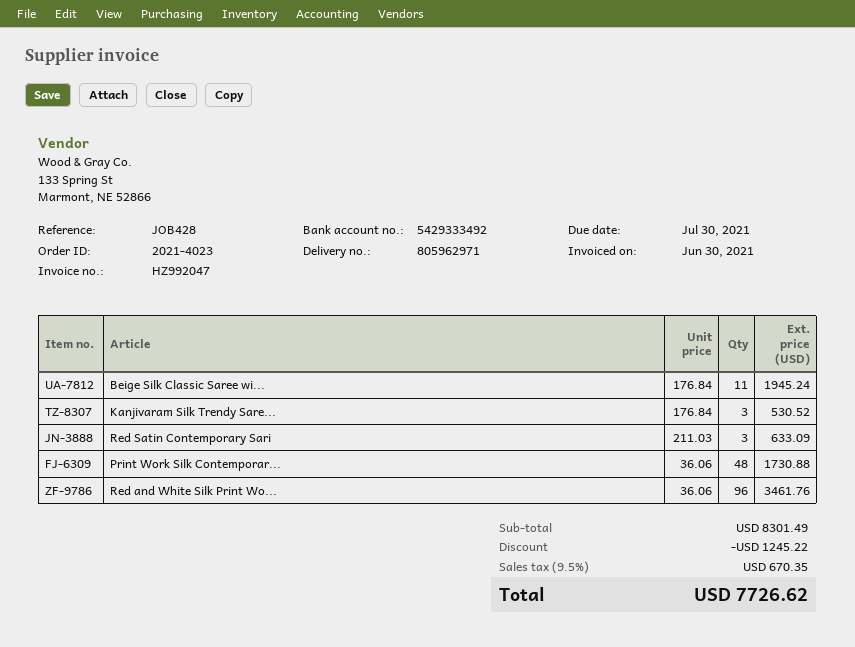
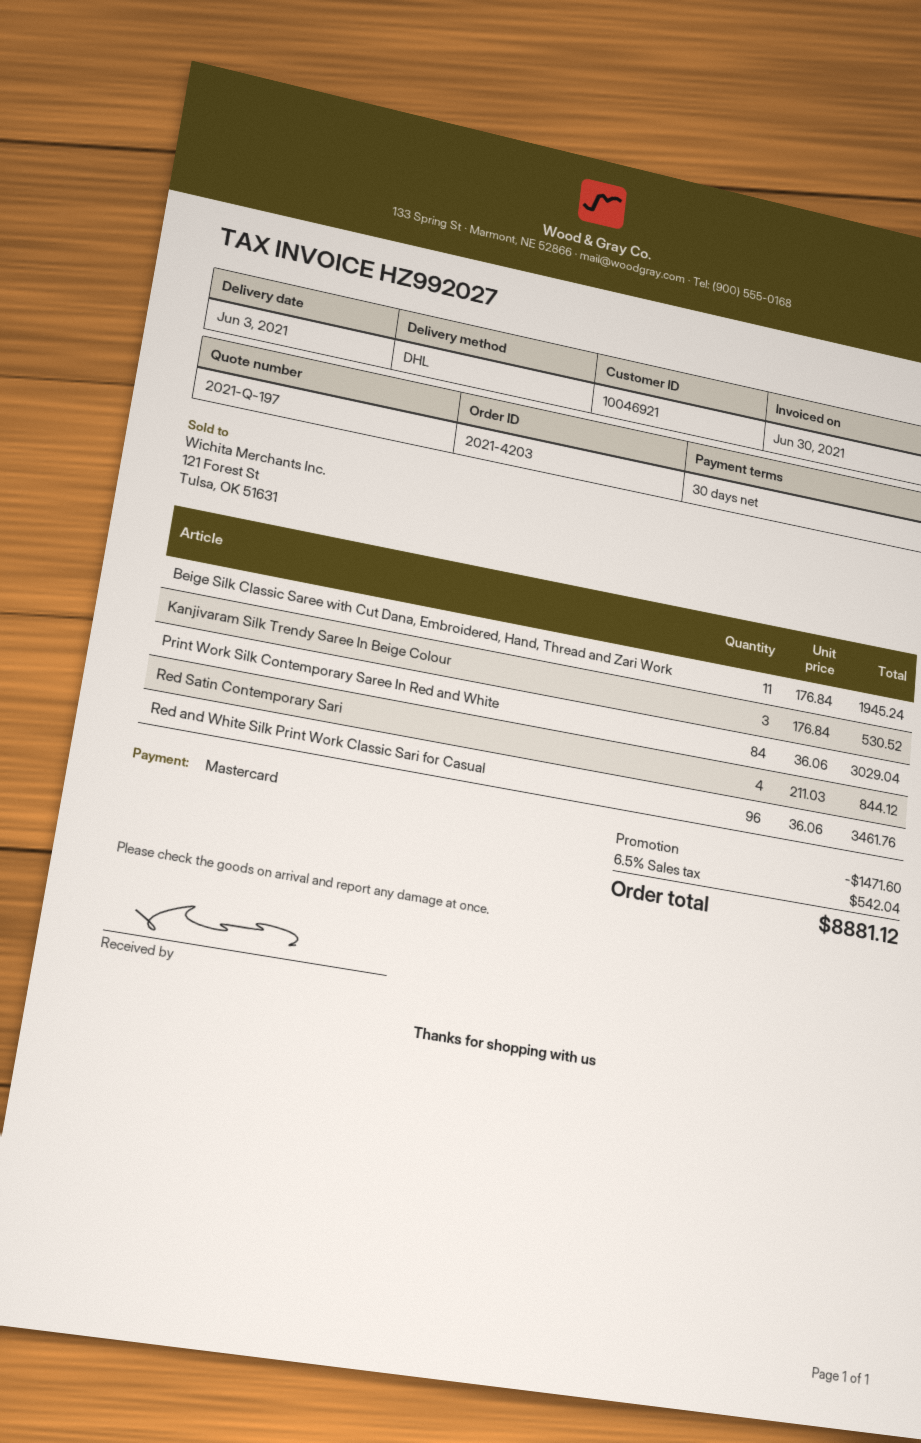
order number: 2021-4023 -> 2021-4203
invoice number: HZ992047 -> HZ992027
Red Satin Contemporary Sari: 3 x 211.03 = 633.09 -> 4 x 211.03 = 844.12
Print Work Silk Contemporar...: 48 x 36.06 = 1730.88 -> 84 x 36.06 = 3029.04
discount: 1245.22 -> 1471.60
tax: 9.5% = 670.35 -> 6.5% = 542.04
total: 7726.62 -> 8881.12

